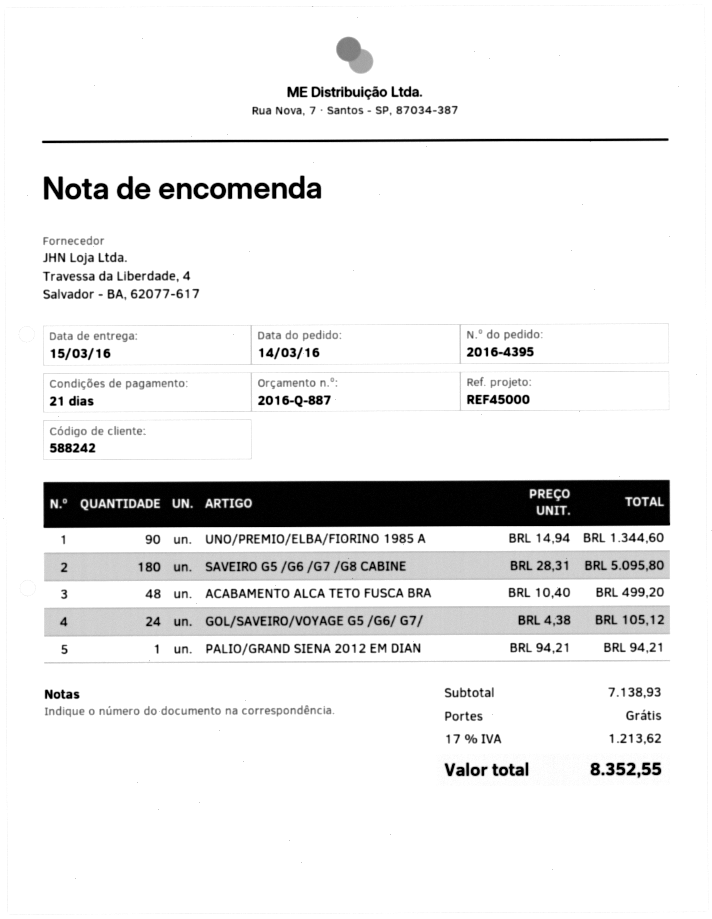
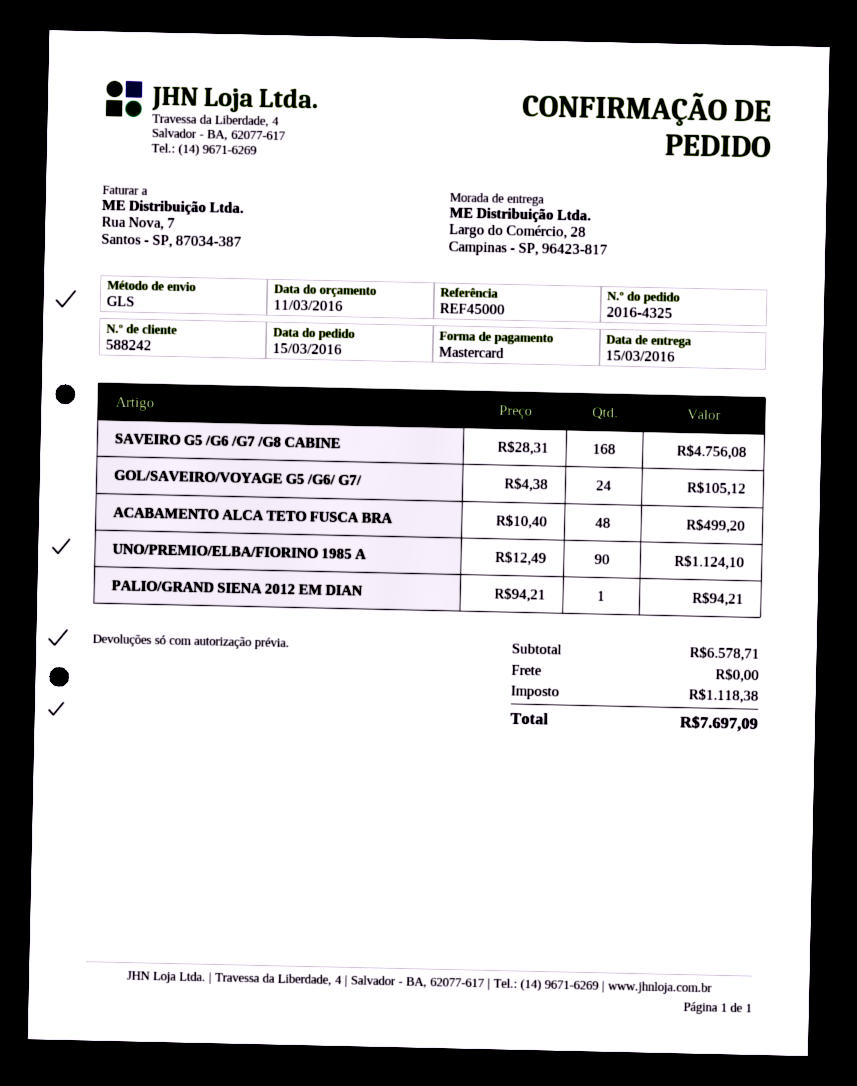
order number: 2016-4395 -> 2016-4325
order date: 2016-03-14 -> 2016-03-15
UNO/PREMIO/ELBA/FIORINO 1985 A: 90 x 14.94 = 1344.60 -> 90 x 12.49 = 1124.10
SAVEIRO G5 /G6 /G7 /G8 CABINE: 180 x 28.31 = 5095.80 -> 168 x 28.31 = 4756.08
subtotal: 7138.93 -> 6578.71
tax: 1213.62 -> 1118.38
total: 8352.55 -> 7697.09

